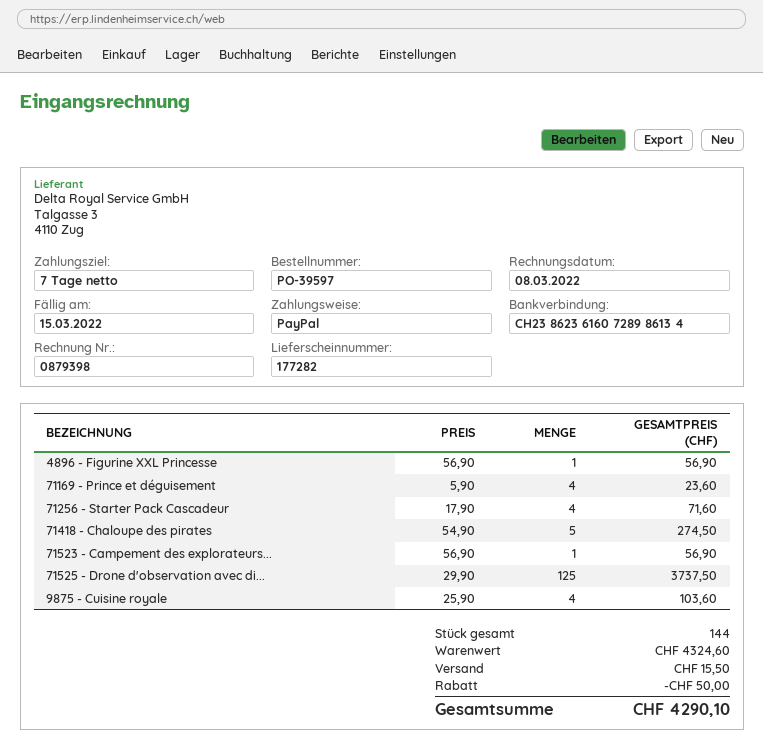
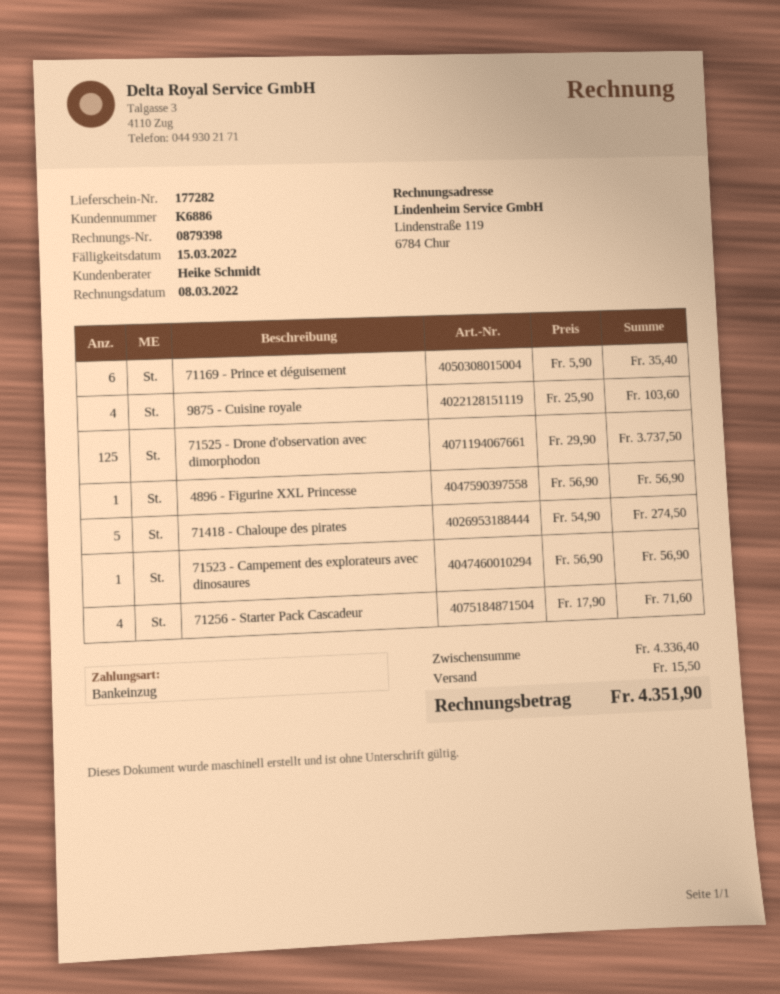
payment method: PayPal -> direct debit
71169 - Prince et déguisement: 4 x 5.90 = 23.60 -> 6 x 5.90 = 35.40
subtotal: 4324.60 -> 4336.40
discount: 50.00 -> none
total: 4290.10 -> 4351.90

